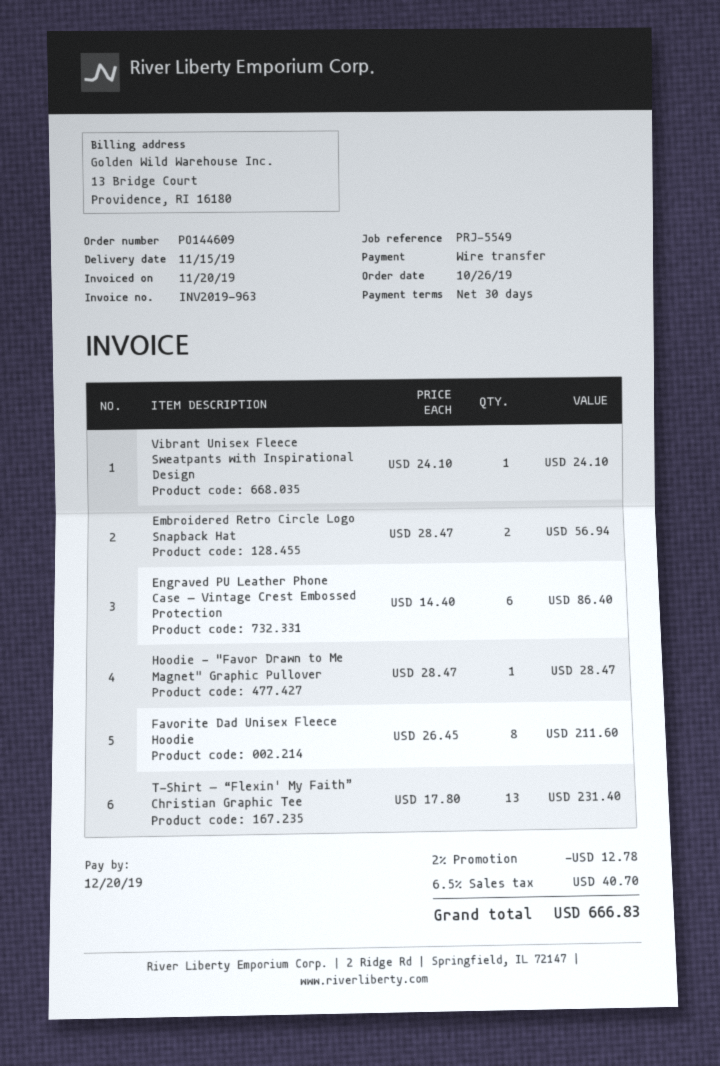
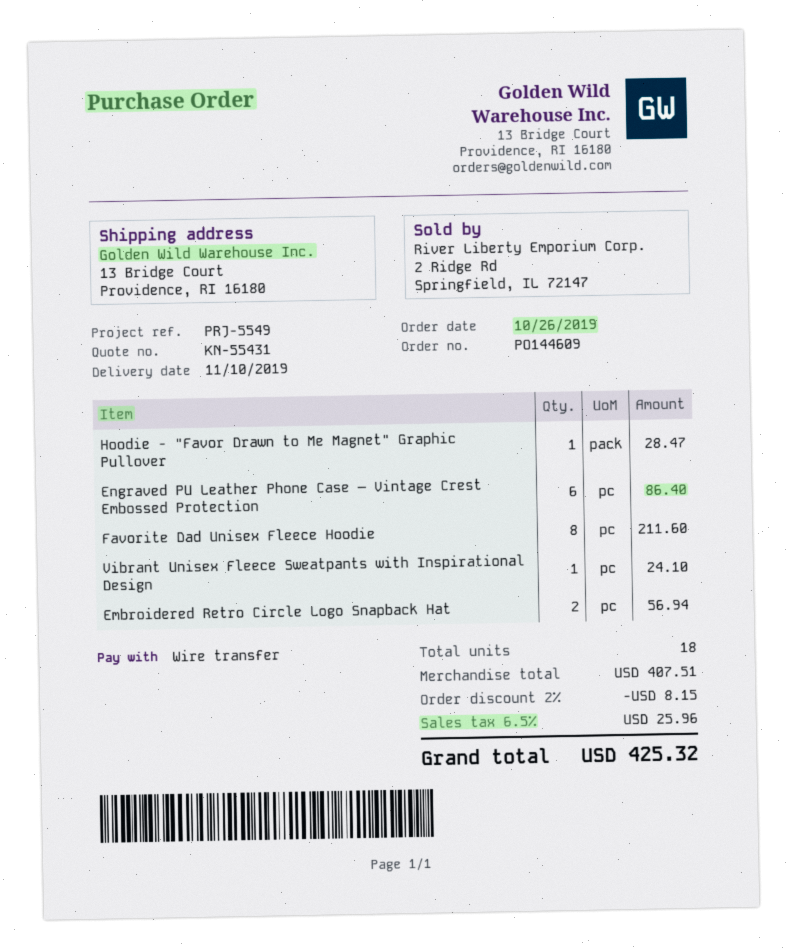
delivery date: 2019-11-15 -> 2019-11-10
T-Shirt — “Flexin' My Faith” Christian Graphic Tee: 13 for 231.40 -> none
discount: 2% = 12.78 -> 2% = 8.15
tax: 6.5% = 40.70 -> 6.5% = 25.96
total: 666.83 -> 425.32

